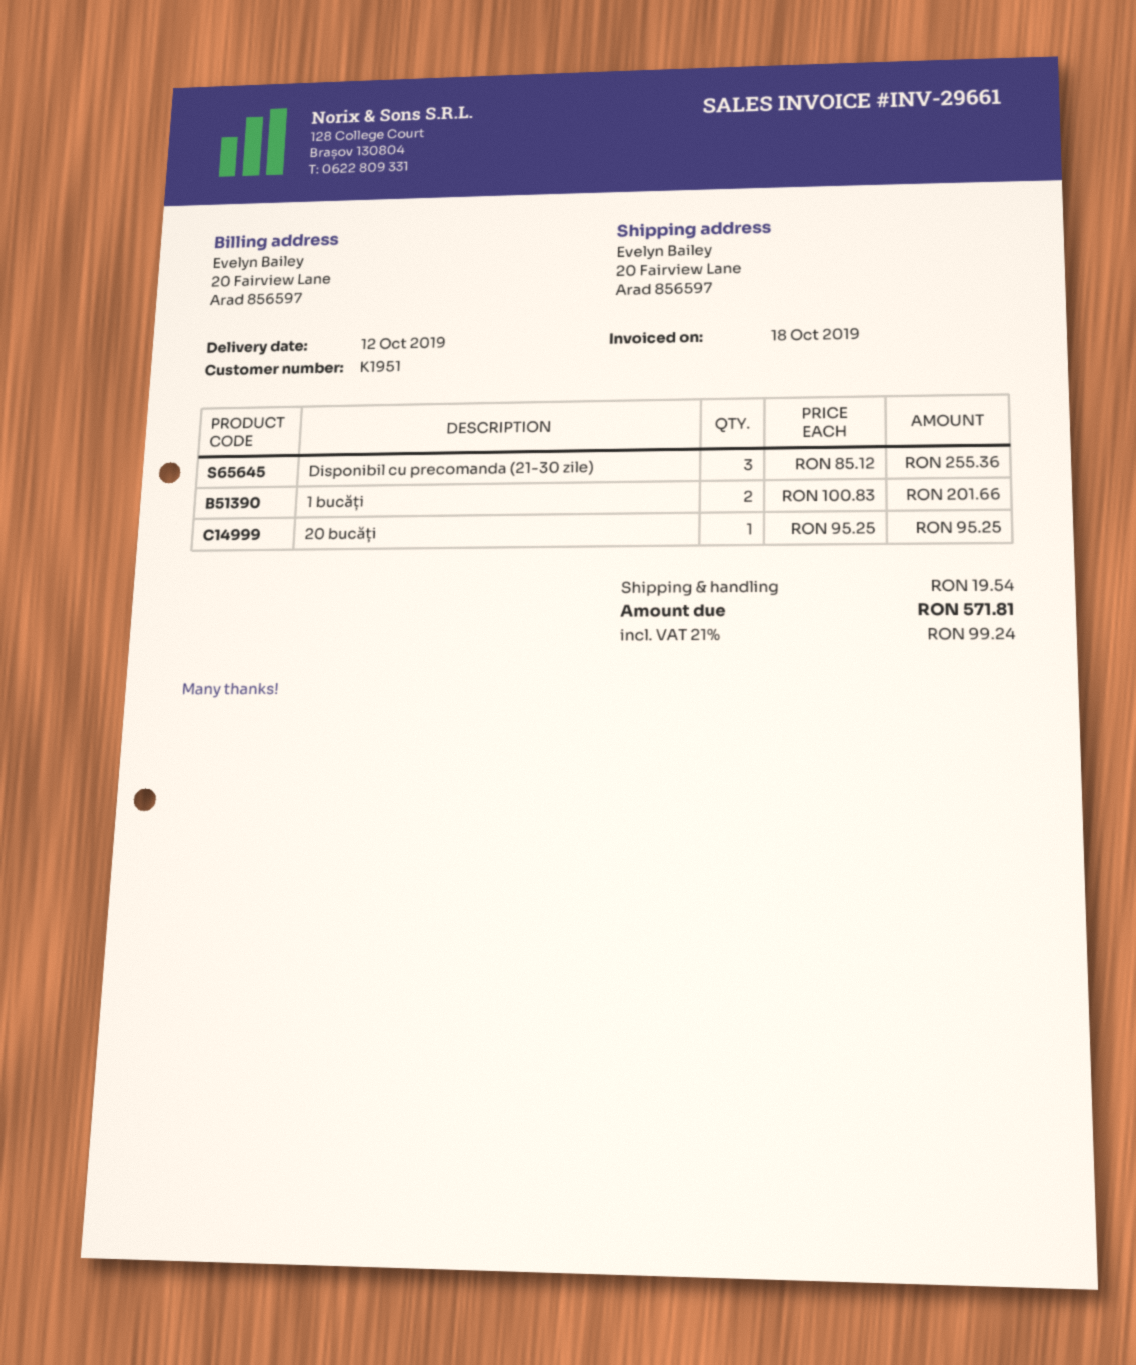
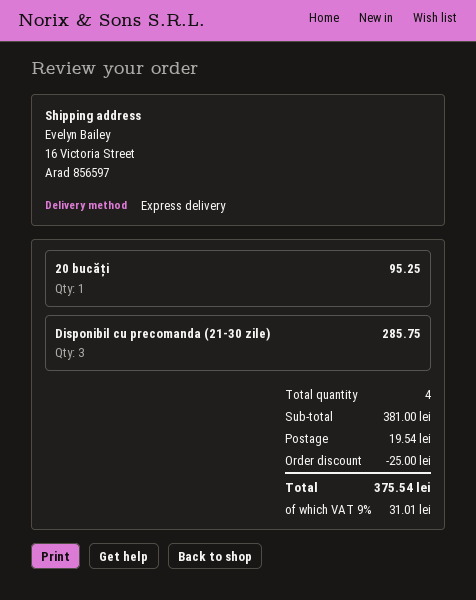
ship to: 20 Fairview Lane, Arad 856597 -> 16 Victoria Street, Arad 856597
Disponibil cu precomanda (21-30 zile): 3 for 255.36 -> 3 for 285.75
1 bucăți: 2 for 201.66 -> none
discount: none -> 25.00
tax: 21% = 99.24 -> 9% = 31.01
total: 571.81 -> 375.54

